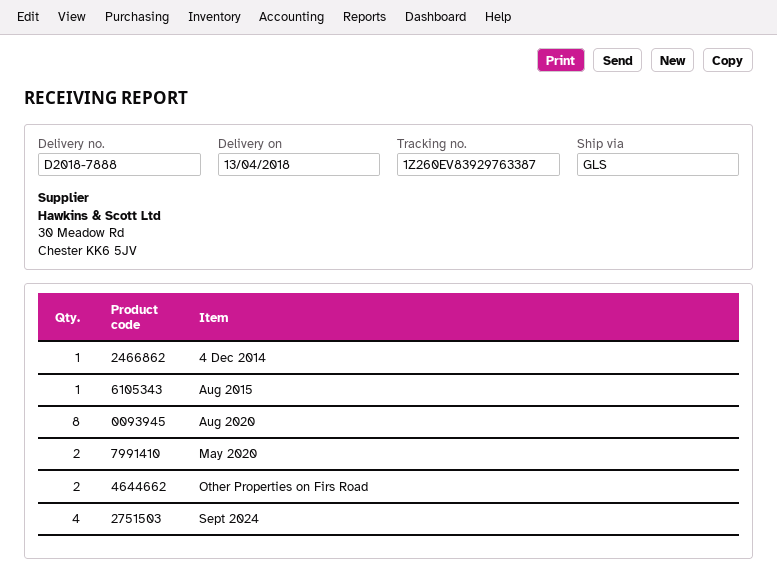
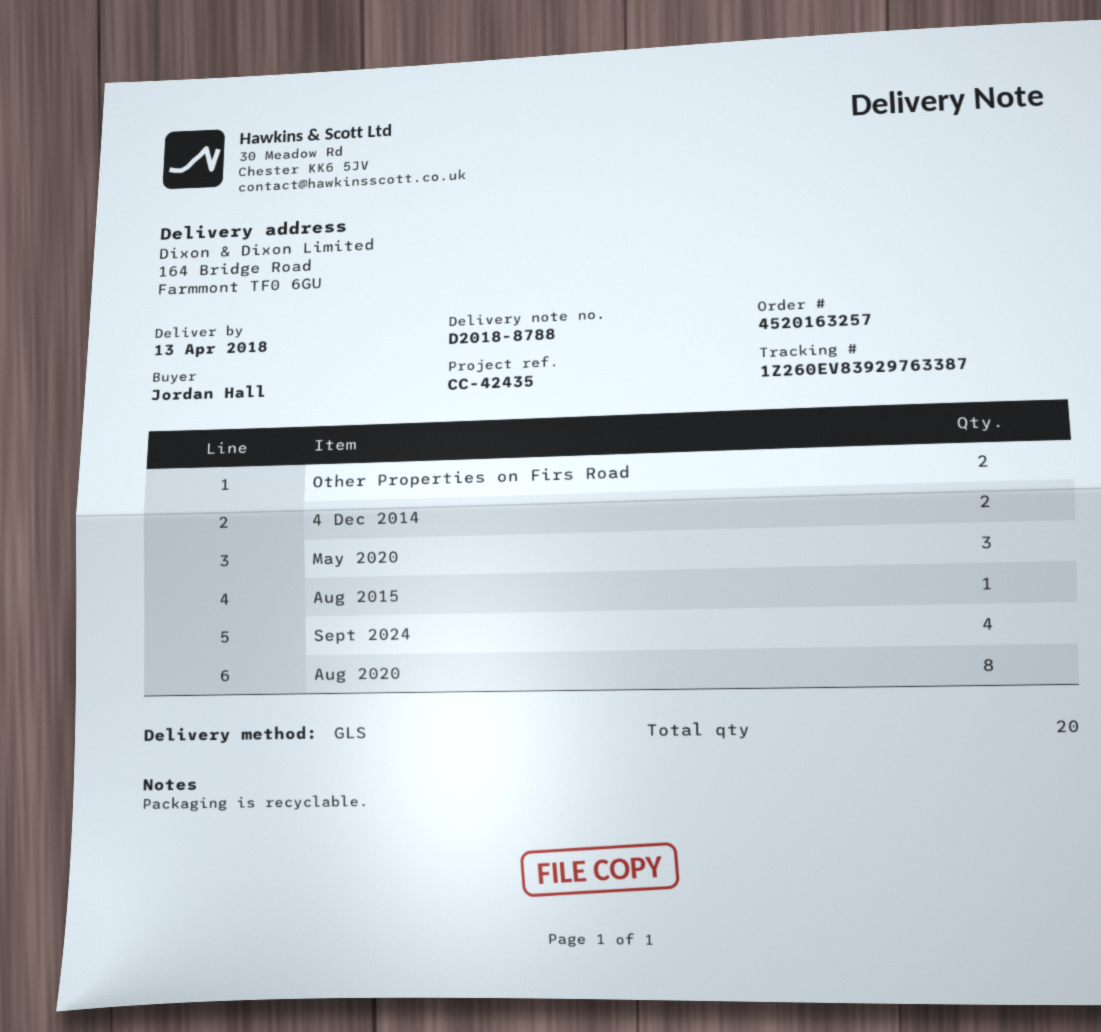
delivery note number: D2018-7888 -> D2018-8788
4 Dec 2014: 1 -> 2
May 2020: 2 -> 3

